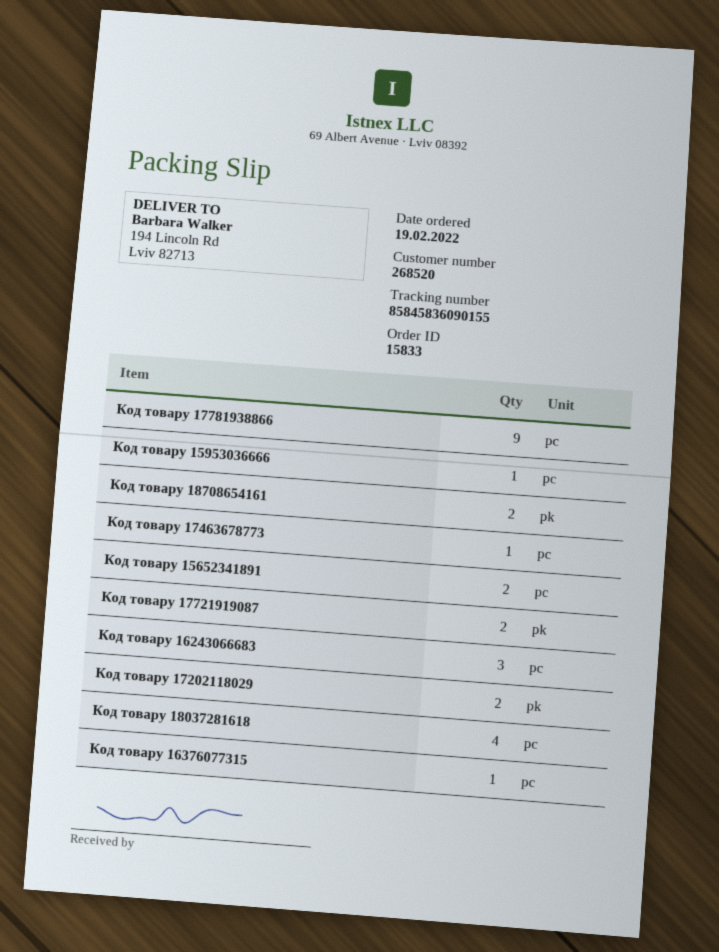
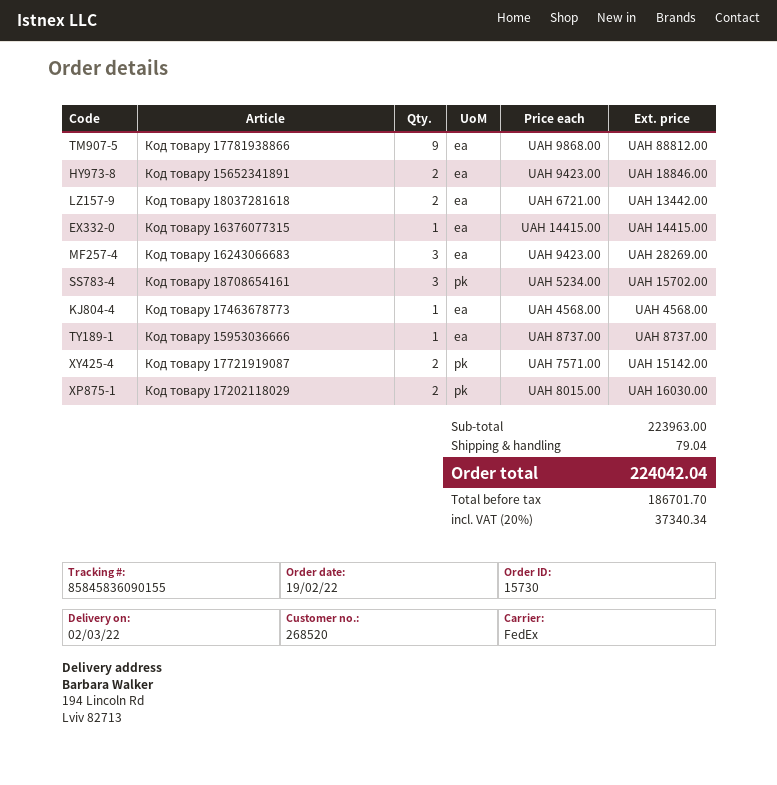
order number: 15833 -> 15730
Код товару 18708654161: 2 -> 3
Код товару 18037281618: 4 -> 2

